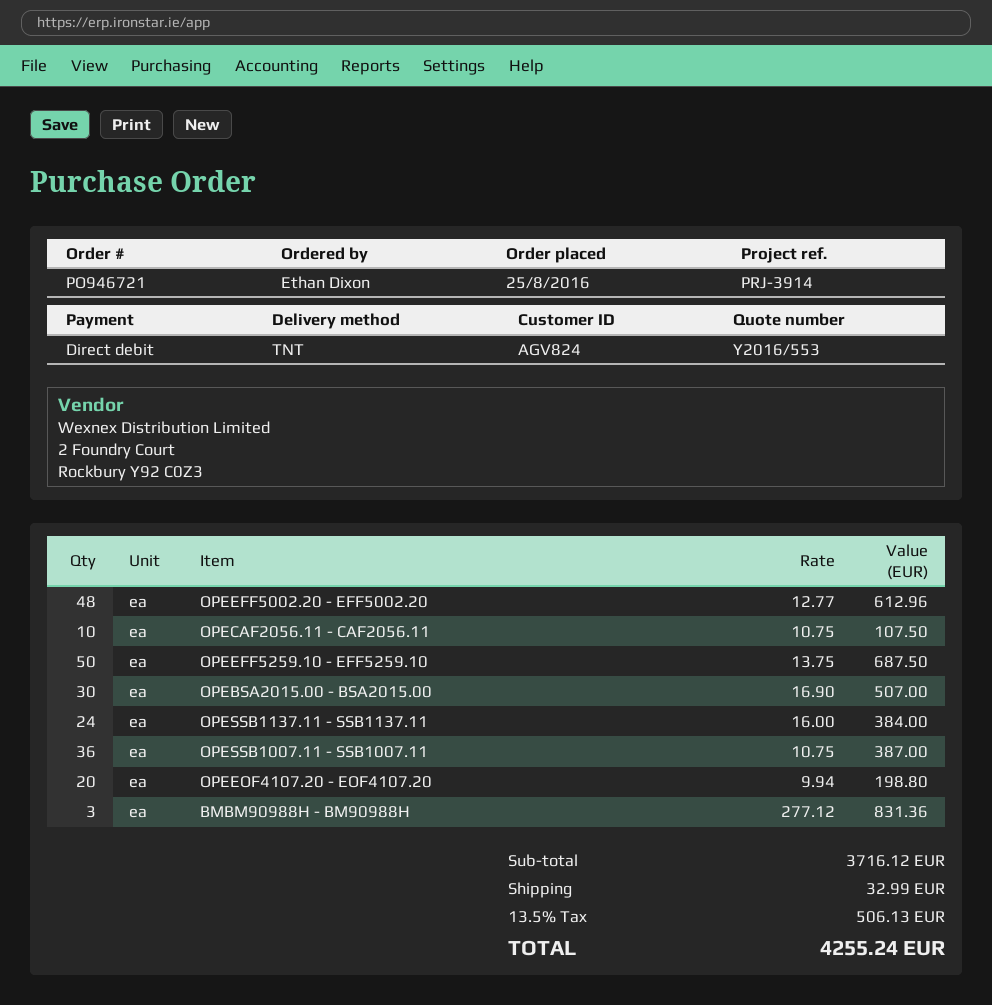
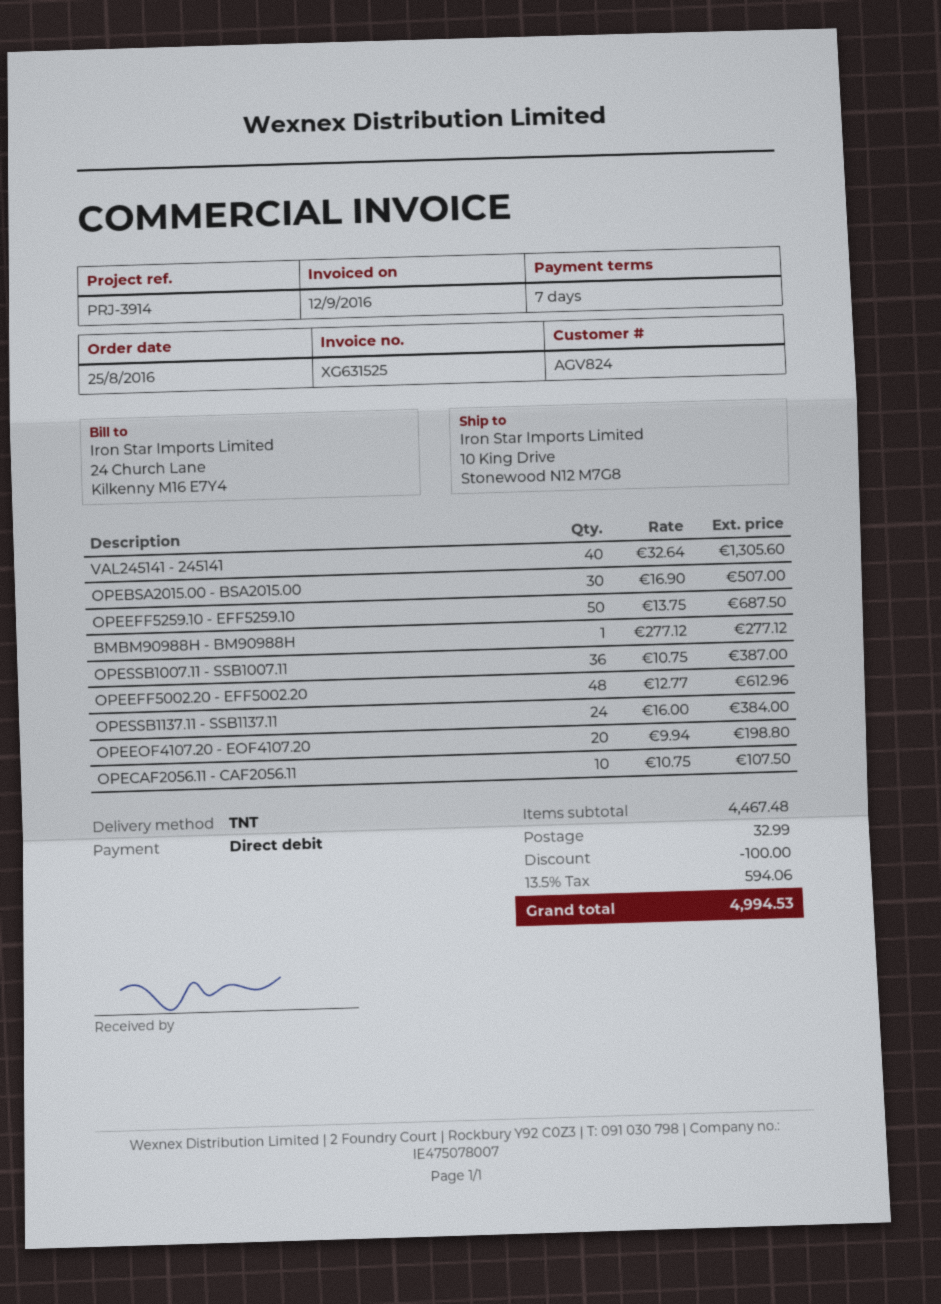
BMBM90988H - BM90988H: 3 x 277.12 = 831.36 -> 1 x 277.12 = 277.12
VAL245141 - 245141: none -> 40 x 32.64 = 1305.60
subtotal: 3716.12 -> 4467.48
discount: none -> 100.00
tax: 13.5% = 506.13 -> 13.5% = 594.06
total: 4255.24 -> 4994.53

